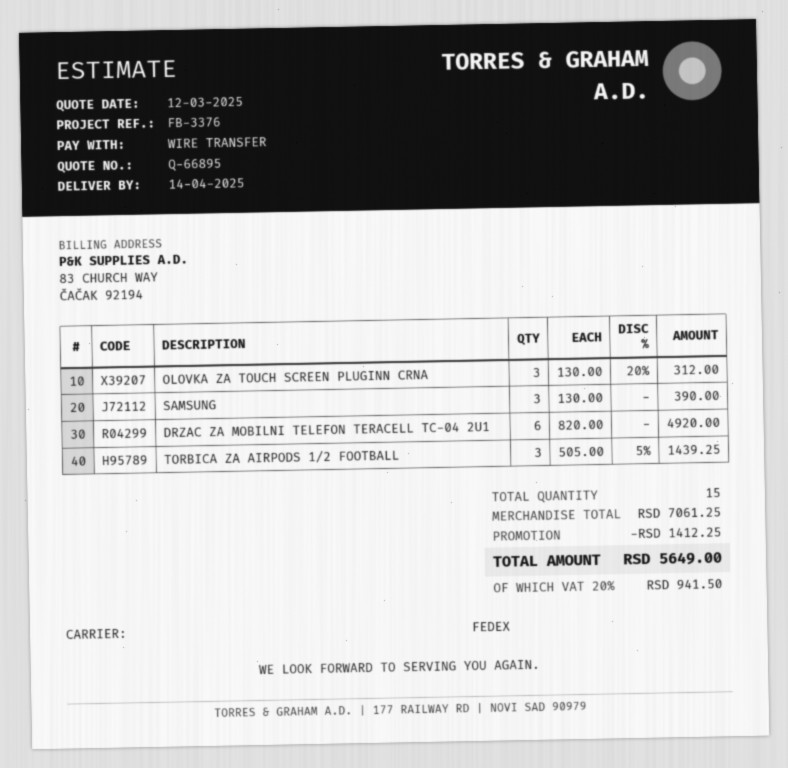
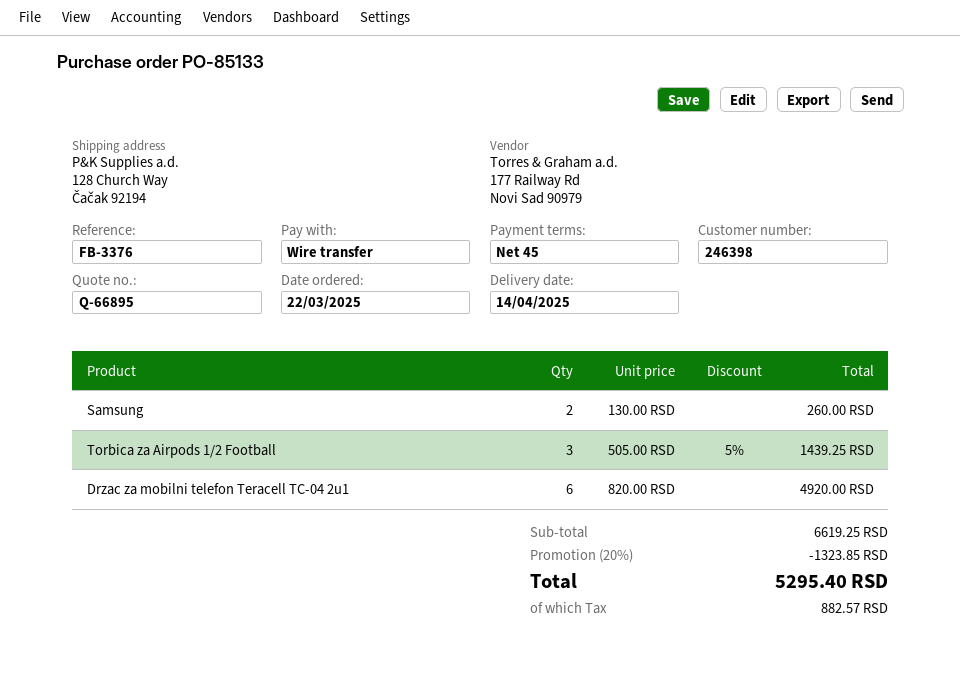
OLOVKA ZA TOUCH SCREEN PLUGINN CRNA: 3 x 130.00 - 20% = 312.00 -> none
SAMSUNG: 3 x 130.00 = 390.00 -> 2 x 130.00 = 260.00
subtotal: 7061.25 -> 6619.25
discount: 1412.25 -> 1323.85
tax: 941.50 -> 882.57
total: 5649.00 -> 5295.40

